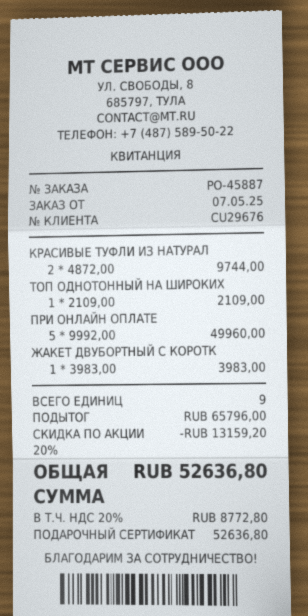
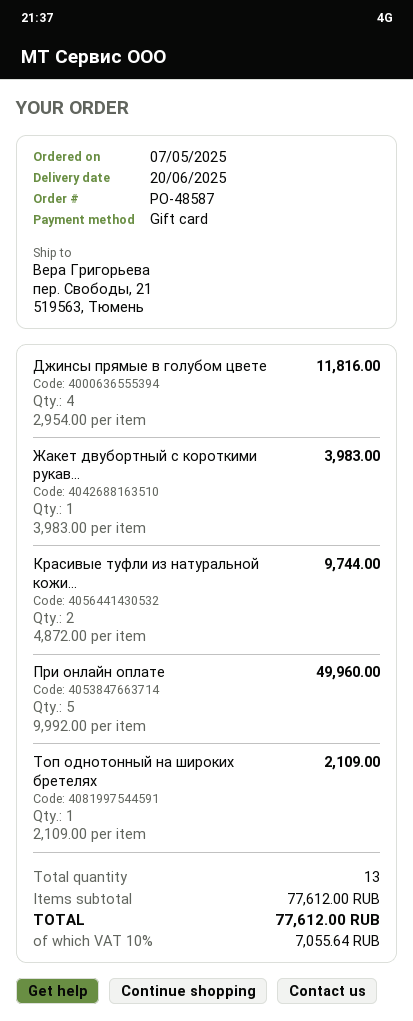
order number: PO-45887 -> PO-48587
Джинсы прямые в голубом цвете: none -> 4 x 2954.00 = 11816.00
total quantity: 9 -> 13
subtotal: 65796.00 -> 77612.00
discount: 20% = 13159.20 -> none
tax: 20% = 8772.80 -> 10% = 7055.64
total: 52636.80 -> 77612.00

